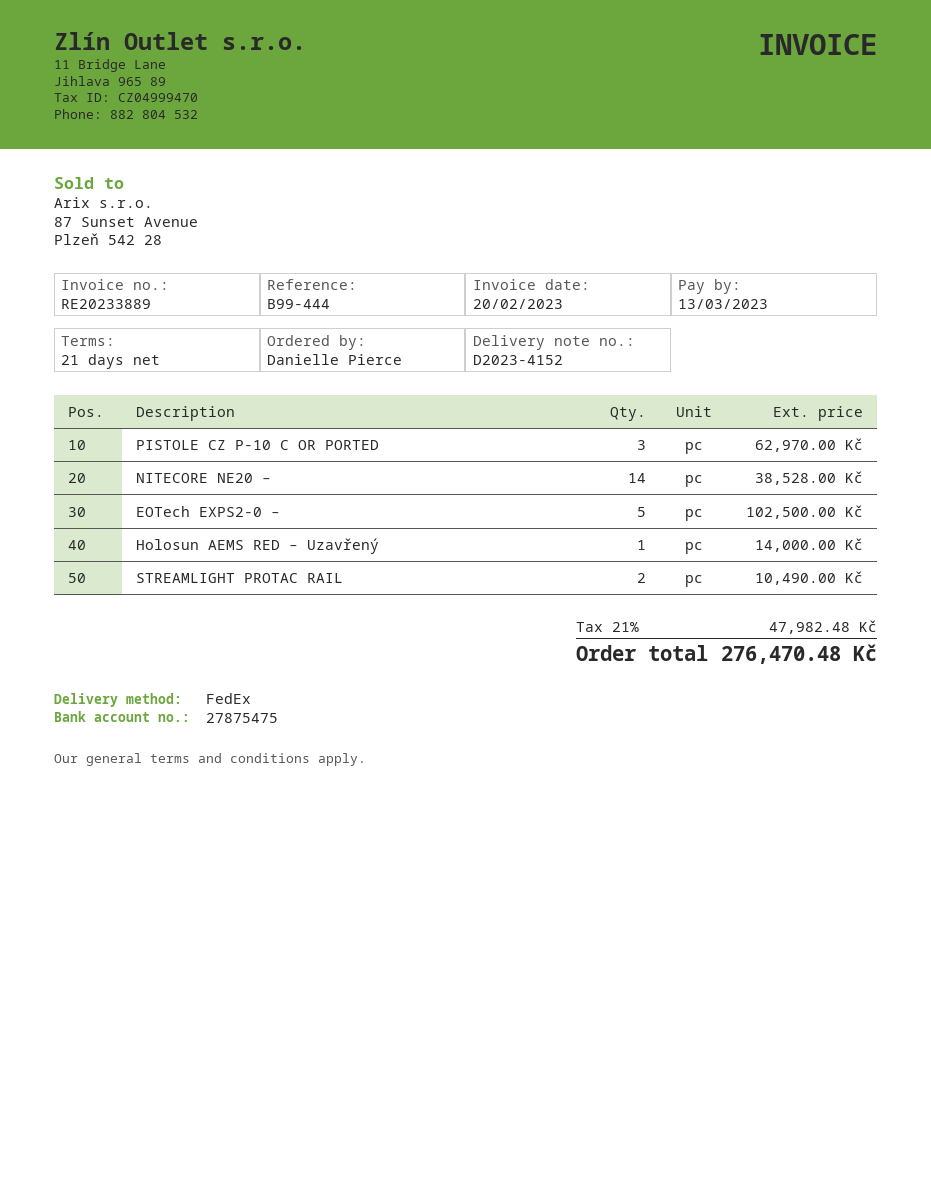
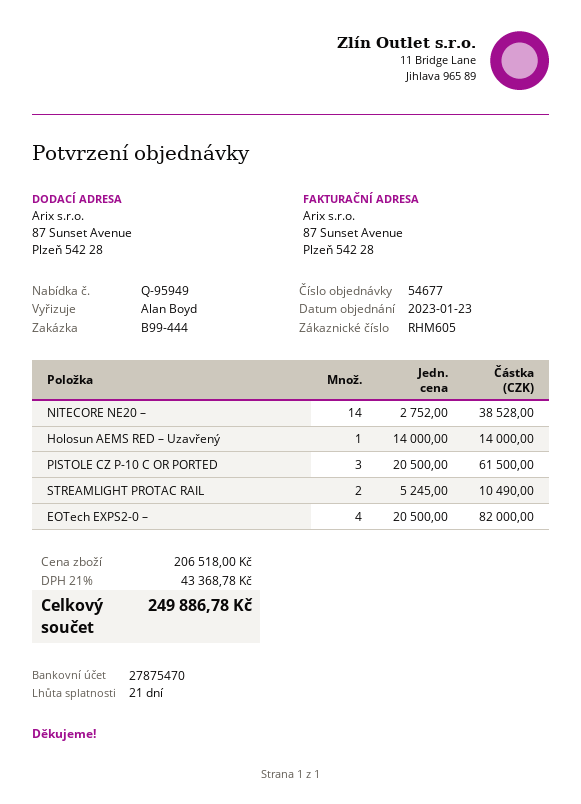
bank account: 27875475 -> 27875470
PISTOLE CZ P-10 C OR PORTED: 3 for 62970.00 -> 3 for 61500.00
EOTech EXPS2-0 –: 5 for 102500.00 -> 4 for 82000.00
tax: 21% = 47982.48 -> 21% = 43368.78
total: 276470.48 -> 249886.78

